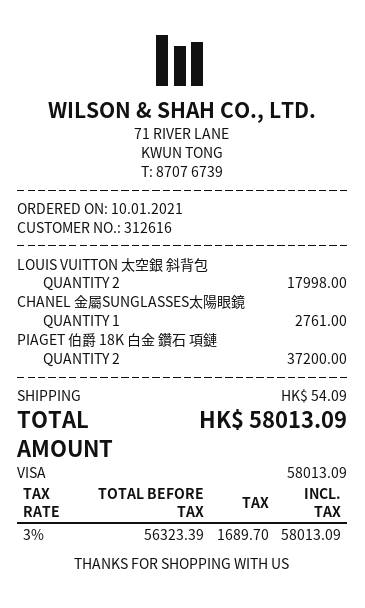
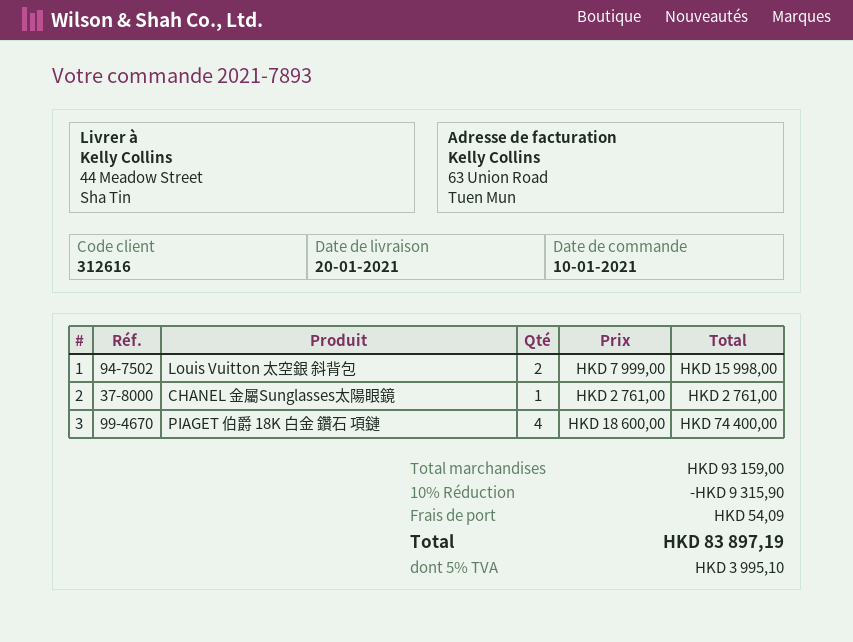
LOUIS VUITTON 太空銀 斜背包: 2 for 17998.00 -> 2 for 15998.00
PIAGET 伯爵 18K 白金 鑽石 項鏈: 2 for 37200.00 -> 4 for 74400.00
discount: none -> 10% = 9315.90
tax: 3% = 1689.70 -> 5% = 3995.10
total: 58013.09 -> 83897.19

